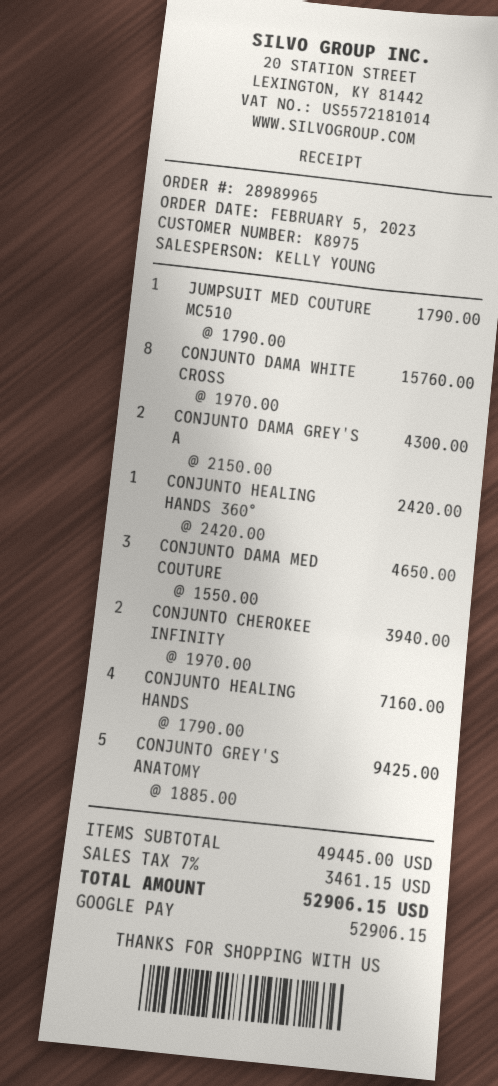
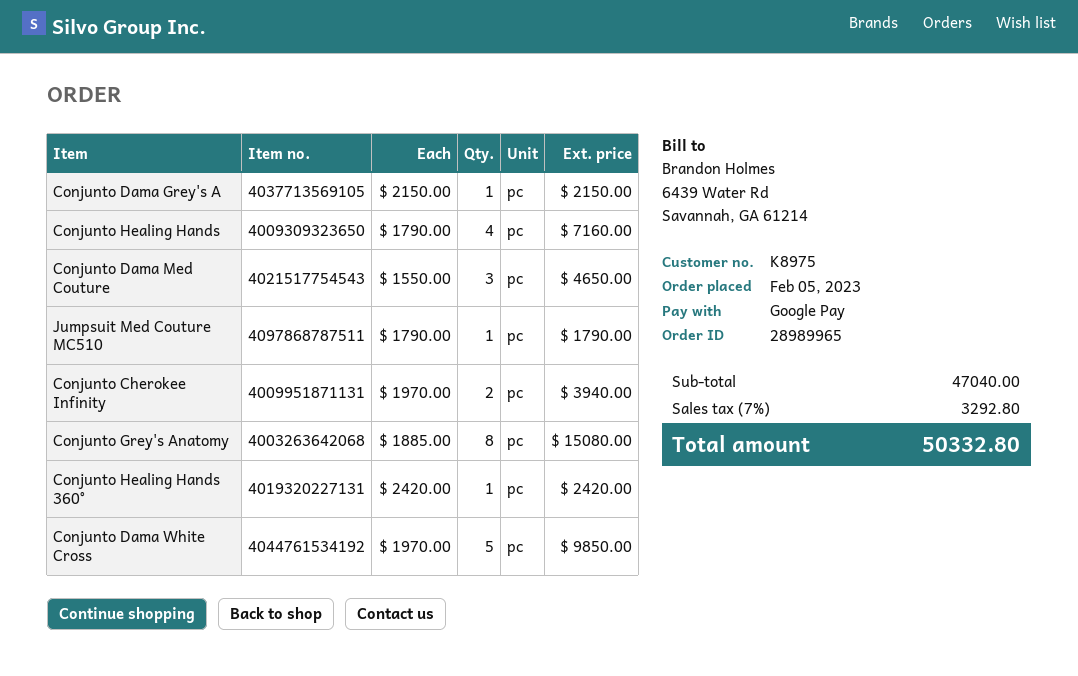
CONJUNTO DAMA WHITE CROSS: 8 x 1970.00 = 15760.00 -> 5 x 1970.00 = 9850.00
CONJUNTO DAMA GREY'S A: 2 x 2150.00 = 4300.00 -> 1 x 2150.00 = 2150.00
CONJUNTO GREY'S ANATOMY: 5 x 1885.00 = 9425.00 -> 8 x 1885.00 = 15080.00
subtotal: 49445.00 -> 47040.00
tax: 7% = 3461.15 -> 7% = 3292.80
total: 52906.15 -> 50332.80

